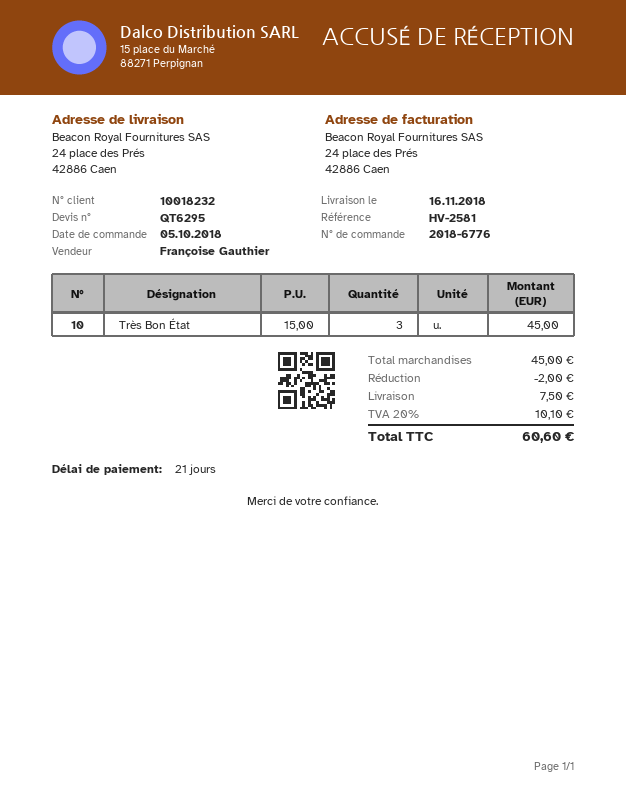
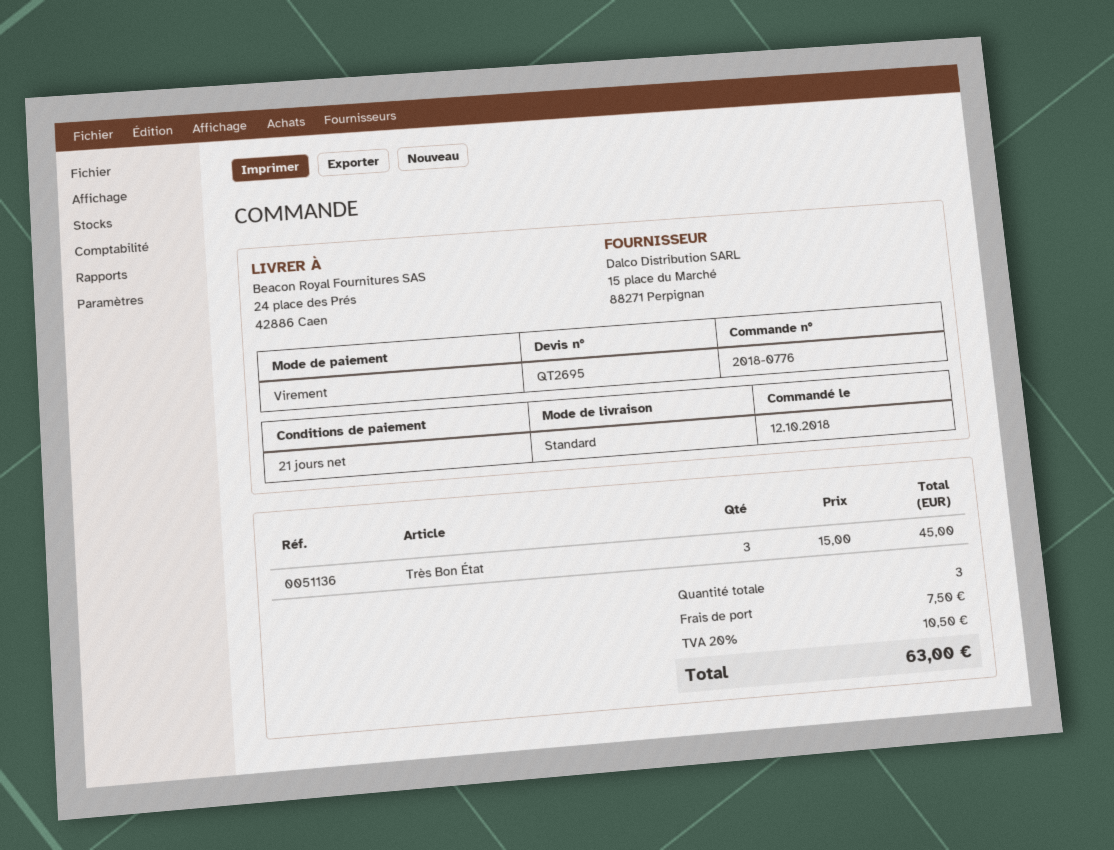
quote number: QT6295 -> QT2695
order number: 2018-6776 -> 2018-0776
order date: 2018-10-05 -> 2018-10-12
discount: 2.00 -> none
tax: 20% = 10.10 -> 20% = 10.50
total: 60.60 -> 63.00

